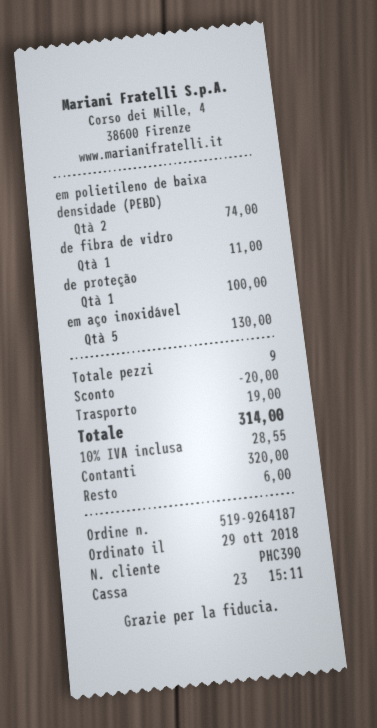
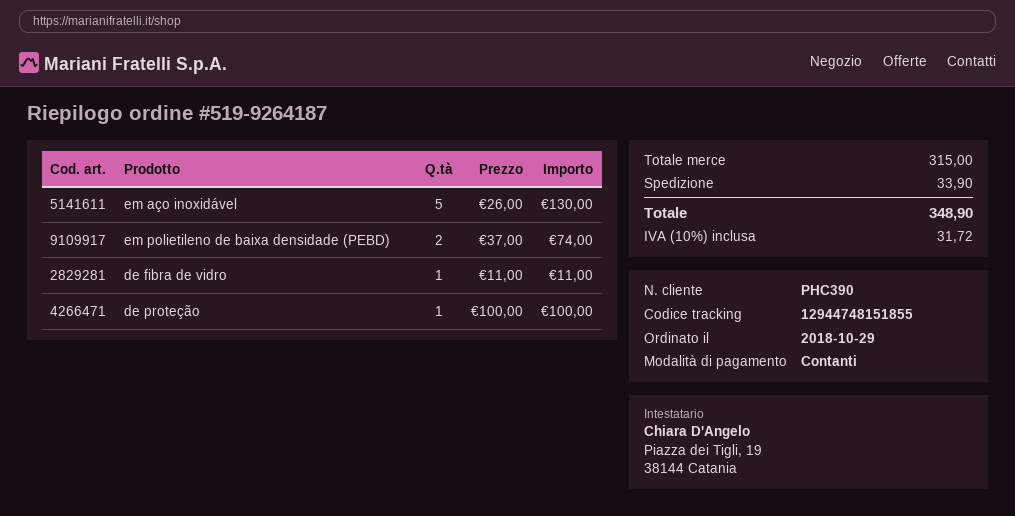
discount: 20.00 -> none
shipping: 19.00 -> 33.90
tax: 10% = 28.55 -> 10% = 31.72
total: 314.00 -> 348.90

